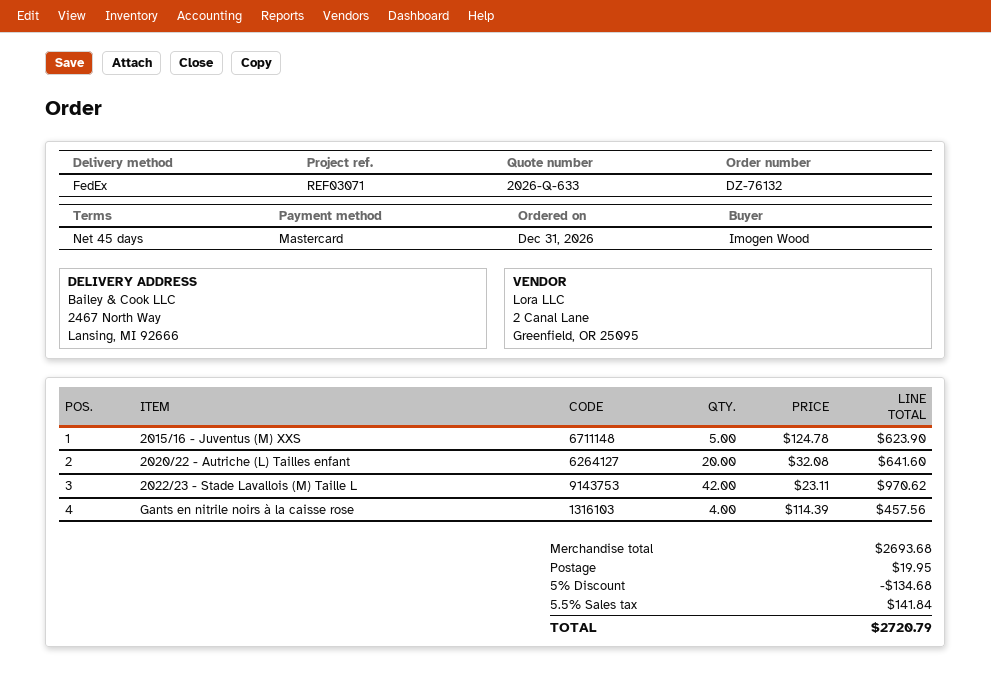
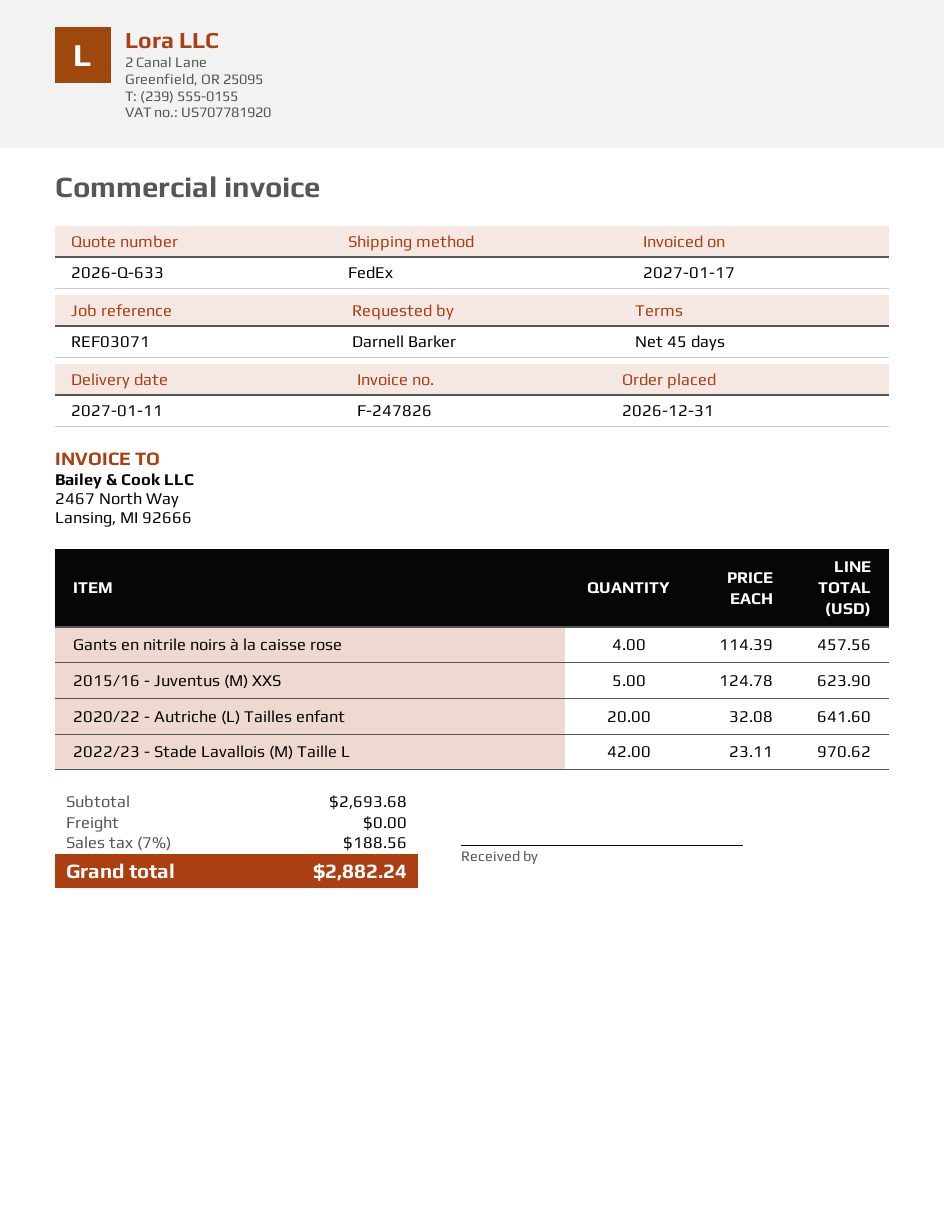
ordered by: Imogen Wood -> Darnell Barker
discount: 5% = 134.68 -> none
shipping: 19.95 -> 0.00
tax: 5.5% = 141.84 -> 7% = 188.56
total: 2720.79 -> 2882.24

